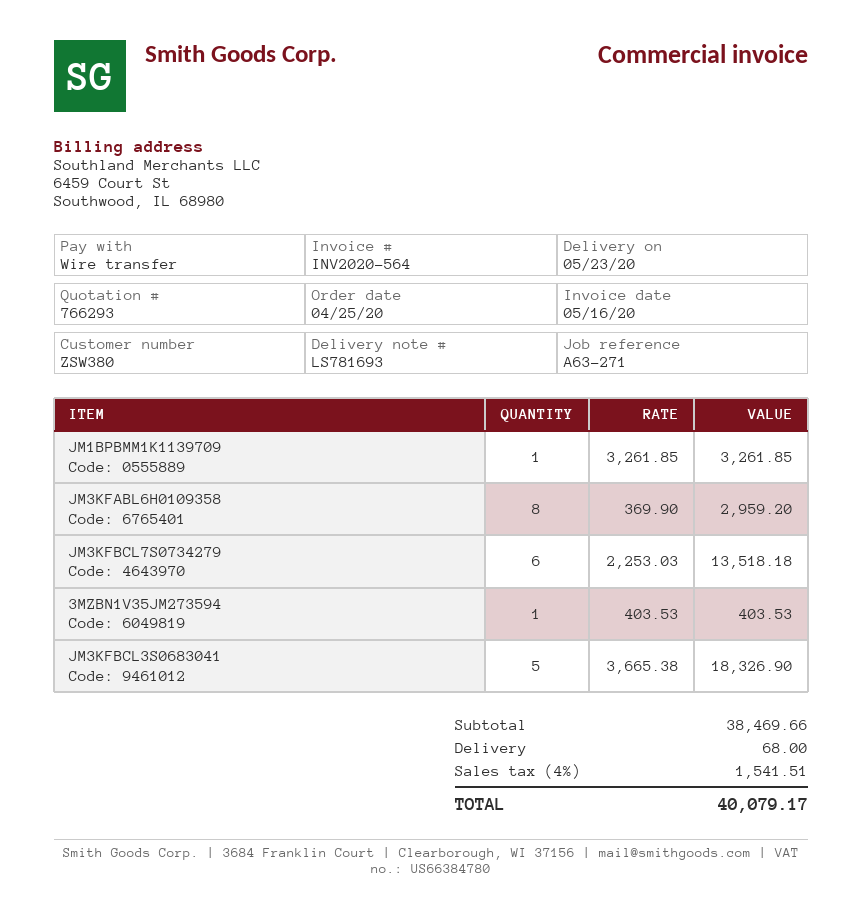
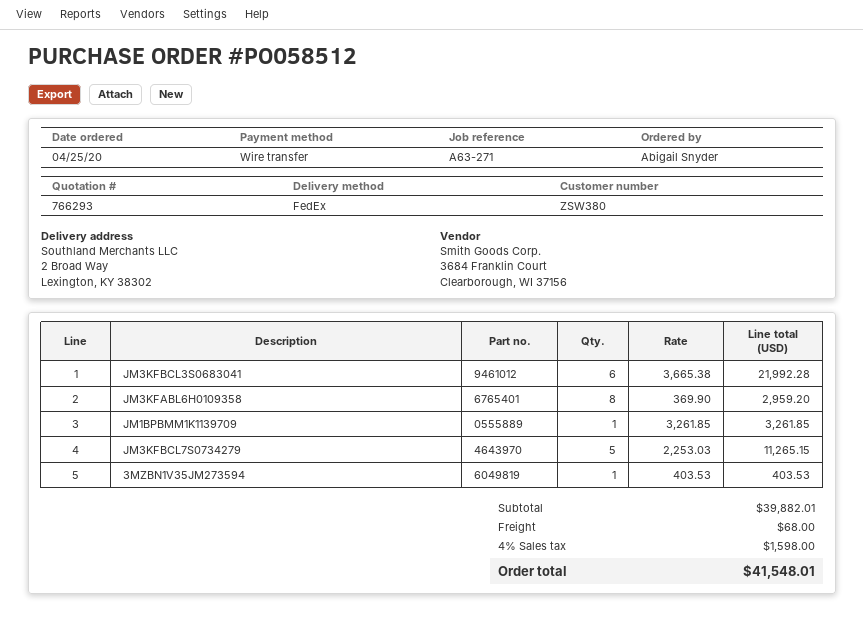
JM3KFBCL7S0734279: 6 x 2253.03 = 13518.18 -> 5 x 2253.03 = 11265.15
JM3KFBCL3S0683041: 5 x 3665.38 = 18326.90 -> 6 x 3665.38 = 21992.28
subtotal: 38469.66 -> 39882.01
tax: 4% = 1541.51 -> 4% = 1598.00
total: 40079.17 -> 41548.01

